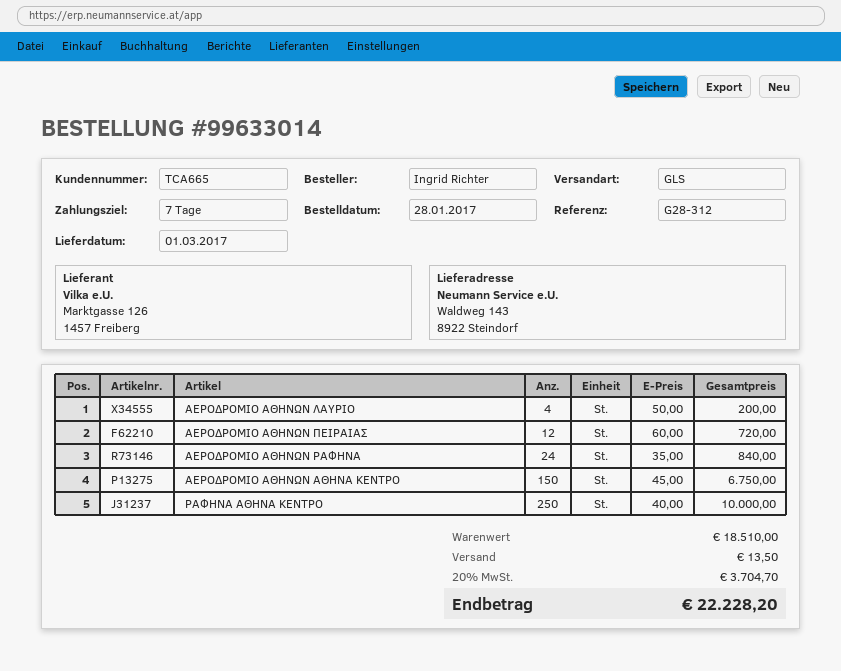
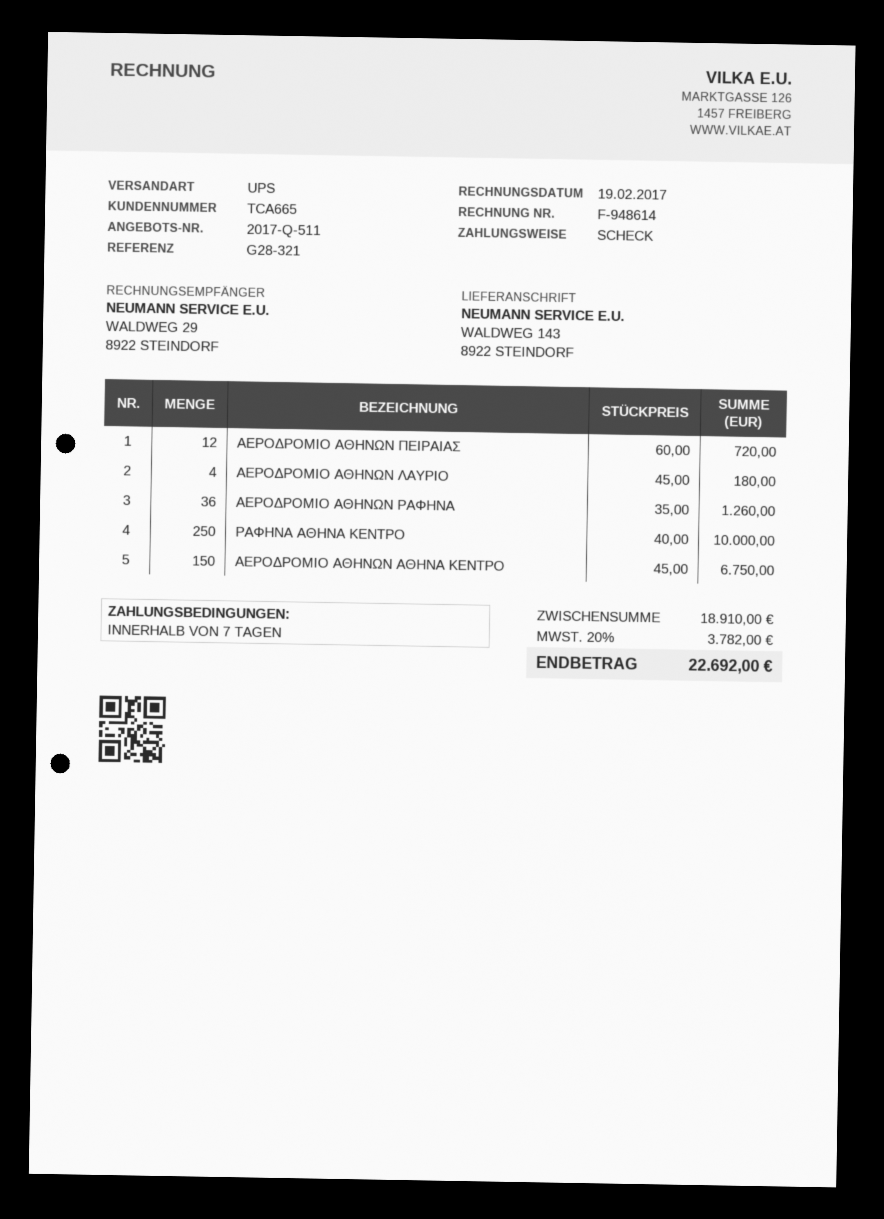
reference: G28-312 -> G28-321
shipping method: GLS -> UPS
ΑΕΡΟΔΡΟΜΙΟ ΑΘΗΝΩΝ ΛΑΥΡΙΟ: 4 x 50.00 = 200.00 -> 4 x 45.00 = 180.00
ΑΕΡΟΔΡΟΜΙΟ ΑΘΗΝΩΝ ΡΑΦΗΝΑ: 24 x 35.00 = 840.00 -> 36 x 35.00 = 1260.00
subtotal: 18510.00 -> 18910.00
shipping: 13.50 -> none
tax: 20% = 3704.70 -> 20% = 3782.00
total: 22228.20 -> 22692.00

